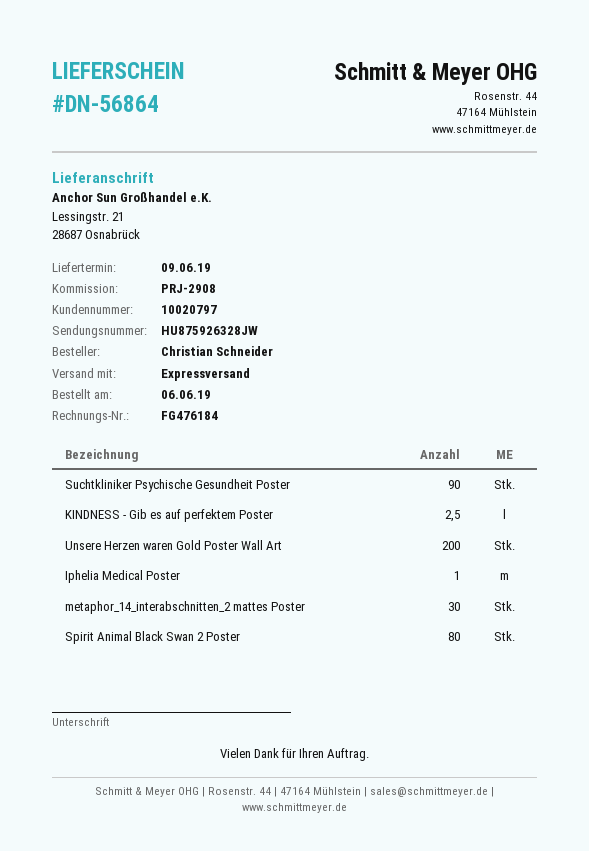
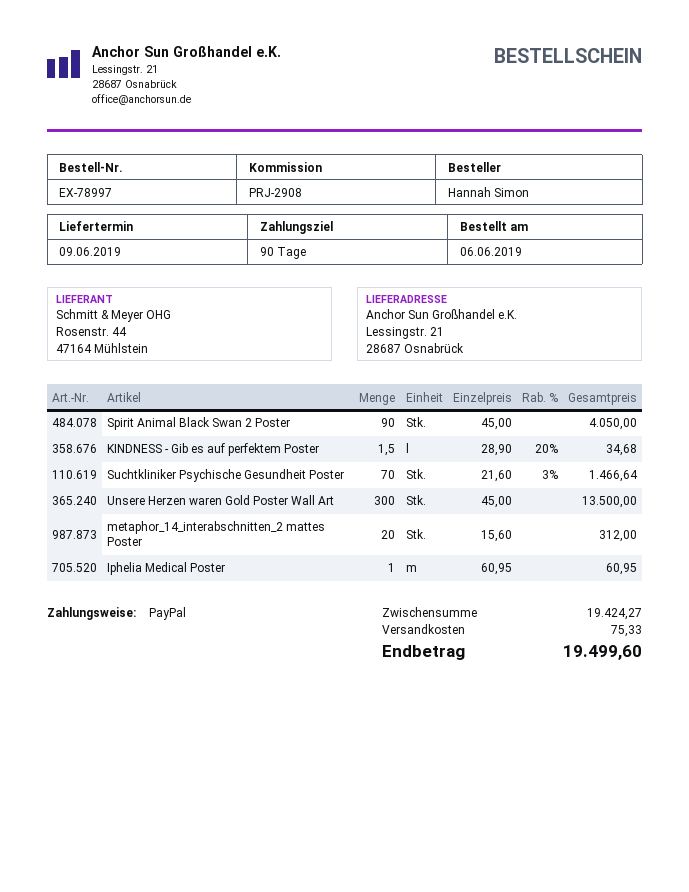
ordered by: Christian Schneider -> Hannah Simon
Suchtkliniker Psychische Gesundheit Poster: 90 -> 70
KINDNESS - Gib es auf perfektem Poster: 2.5 -> 1.5
Unsere Herzen waren Gold Poster Wall Art: 200 -> 300
metaphor_14_interabschnitten_2 mattes Poster: 30 -> 20
Spirit Animal Black Swan 2 Poster: 80 -> 90

